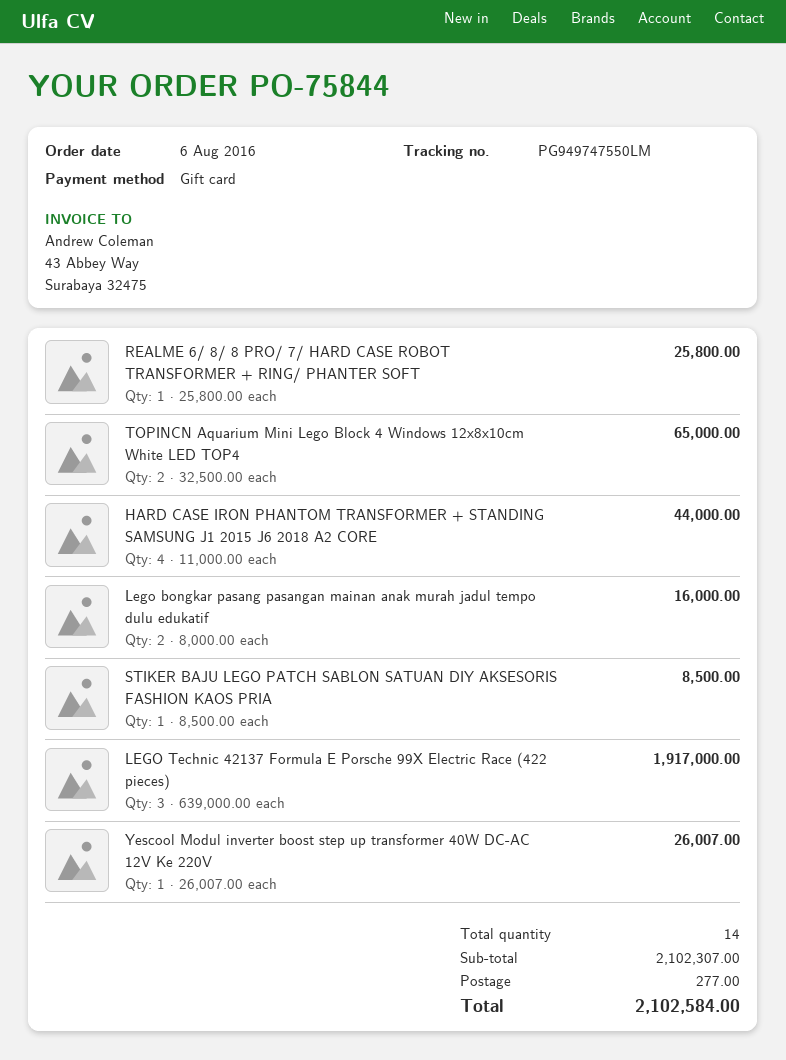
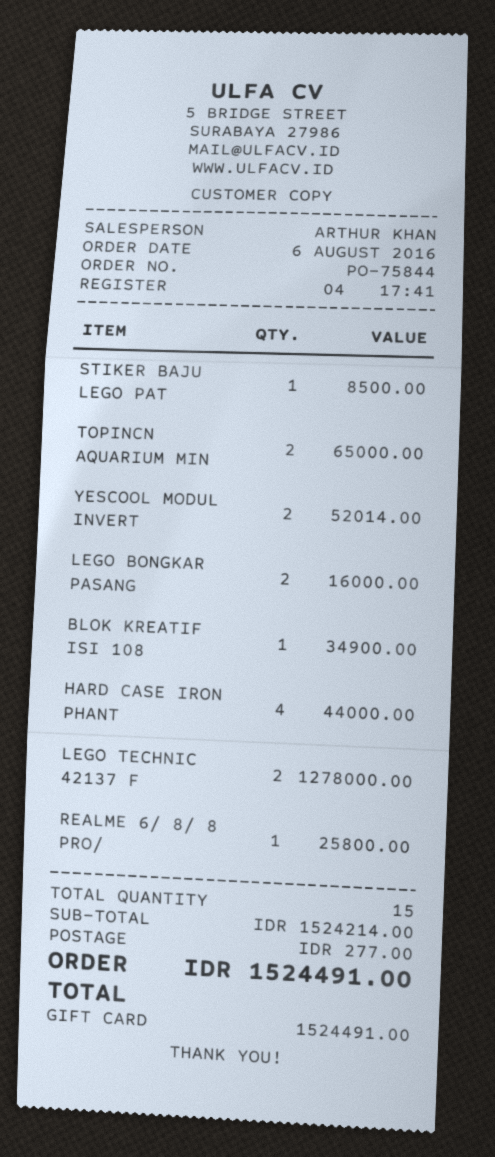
LEGO Technic 42137 Formula E Porsche 99X Electric Race (422 pieces): 3 for 1917000.00 -> 2 for 1278000.00
Yescool Modul inverter boost step up transformer 40W DC-AC 12V Ke 220V: 1 for 26007.00 -> 2 for 52014.00
BLOK KREATIF ISI 108: none -> 1 for 34900.00
total quantity: 14 -> 15
subtotal: 2102307.00 -> 1524214.00
total: 2102584.00 -> 1524491.00

